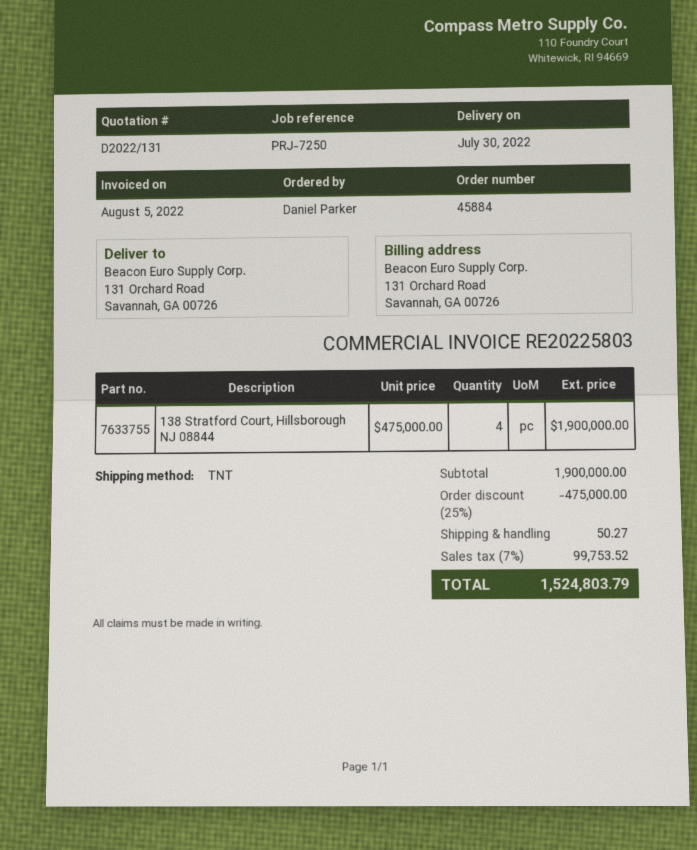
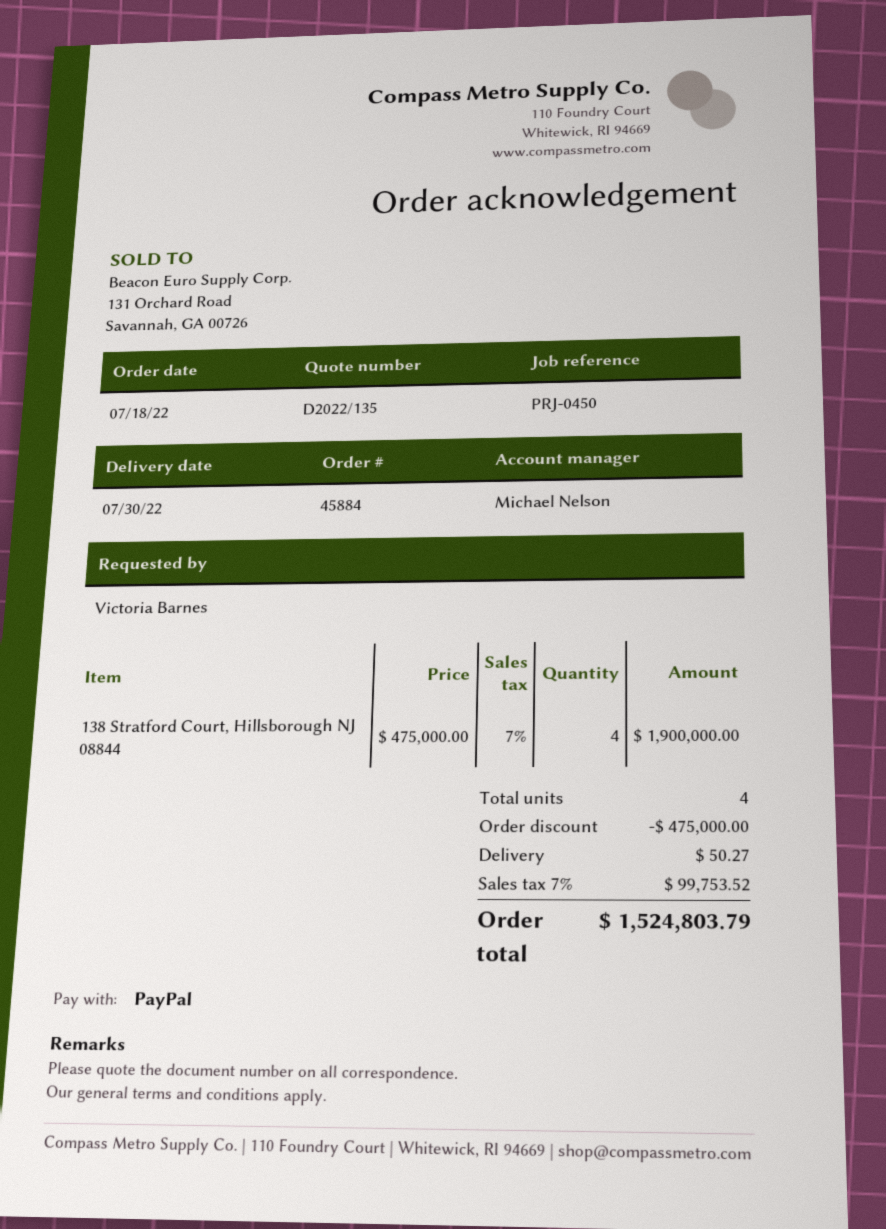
quote number: D2022/131 -> D2022/135
reference: PRJ-7250 -> PRJ-0450
ordered by: Daniel Parker -> Victoria Barnes

